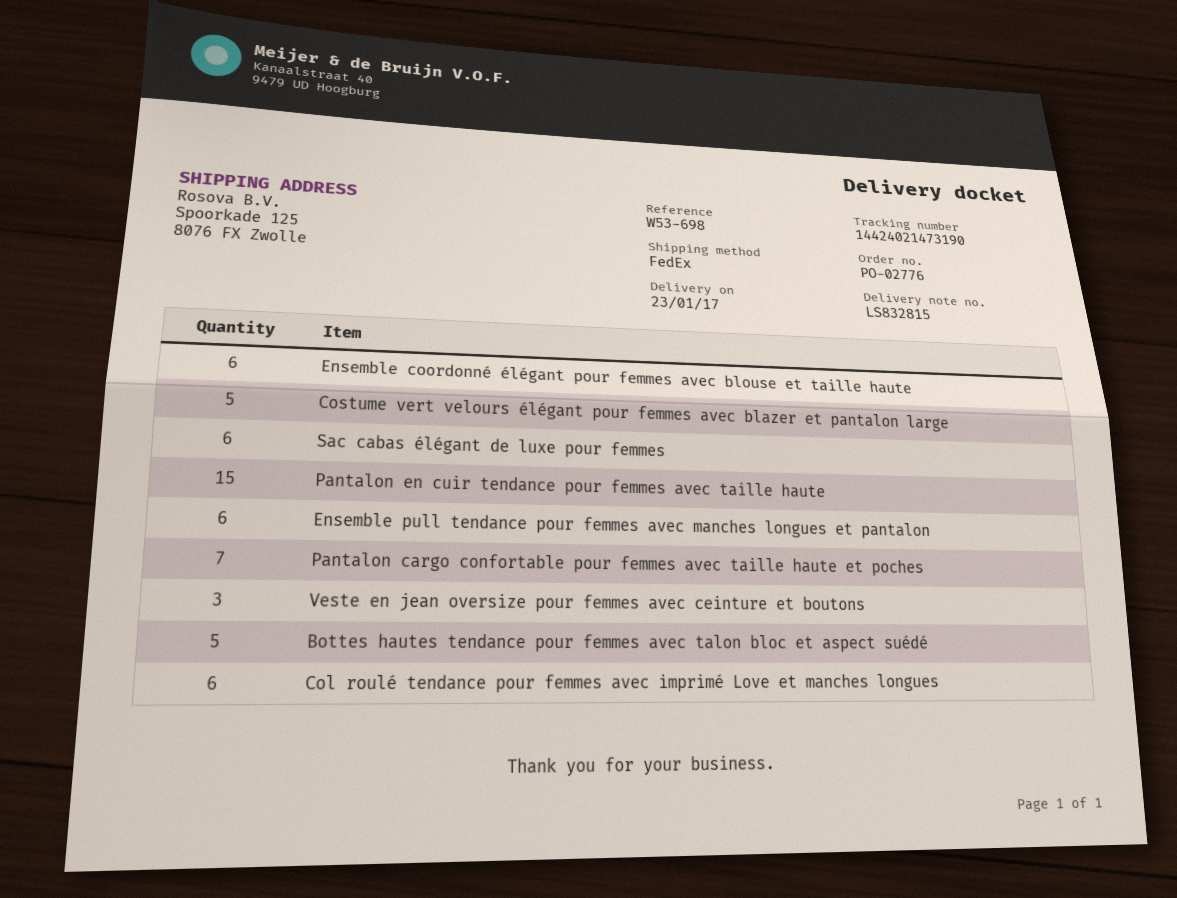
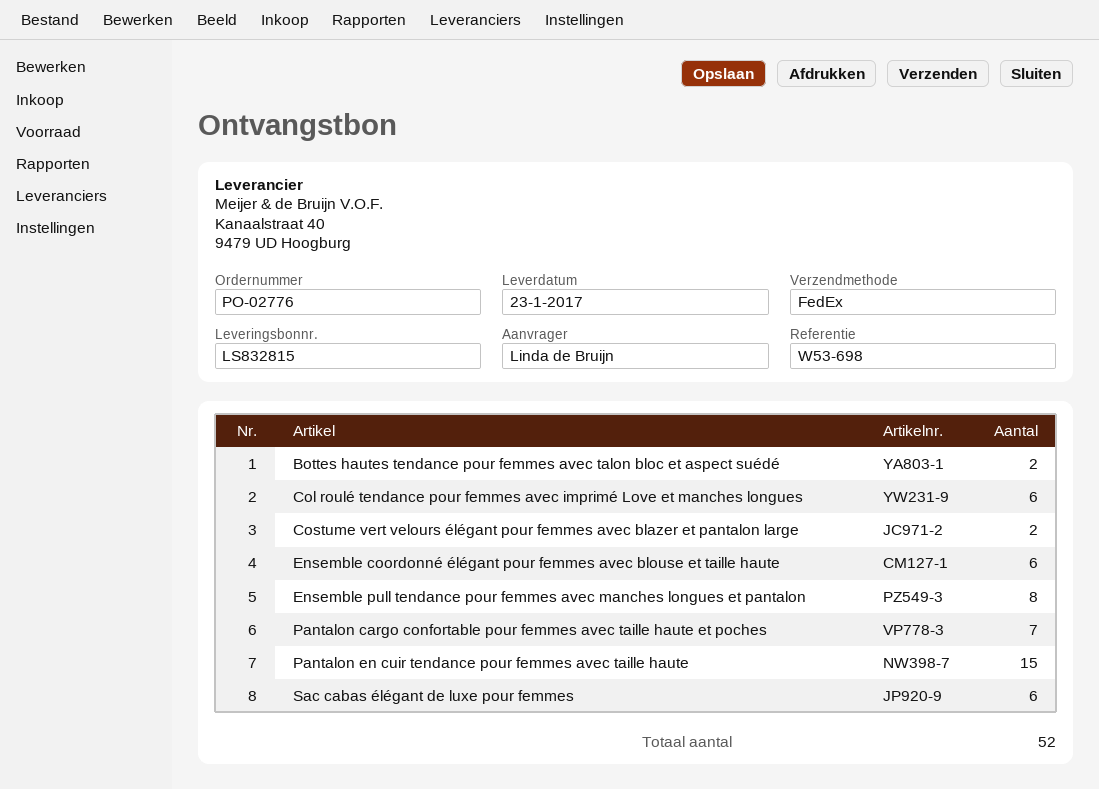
Costume vert velours élégant pour femmes avec blazer et pantalon large: 5 -> 2
Ensemble pull tendance pour femmes avec manches longues et pantalon: 6 -> 8
Veste en jean oversize pour femmes avec ceinture et boutons: 3 -> none
Bottes hautes tendance pour femmes avec talon bloc et aspect suédé: 5 -> 2

